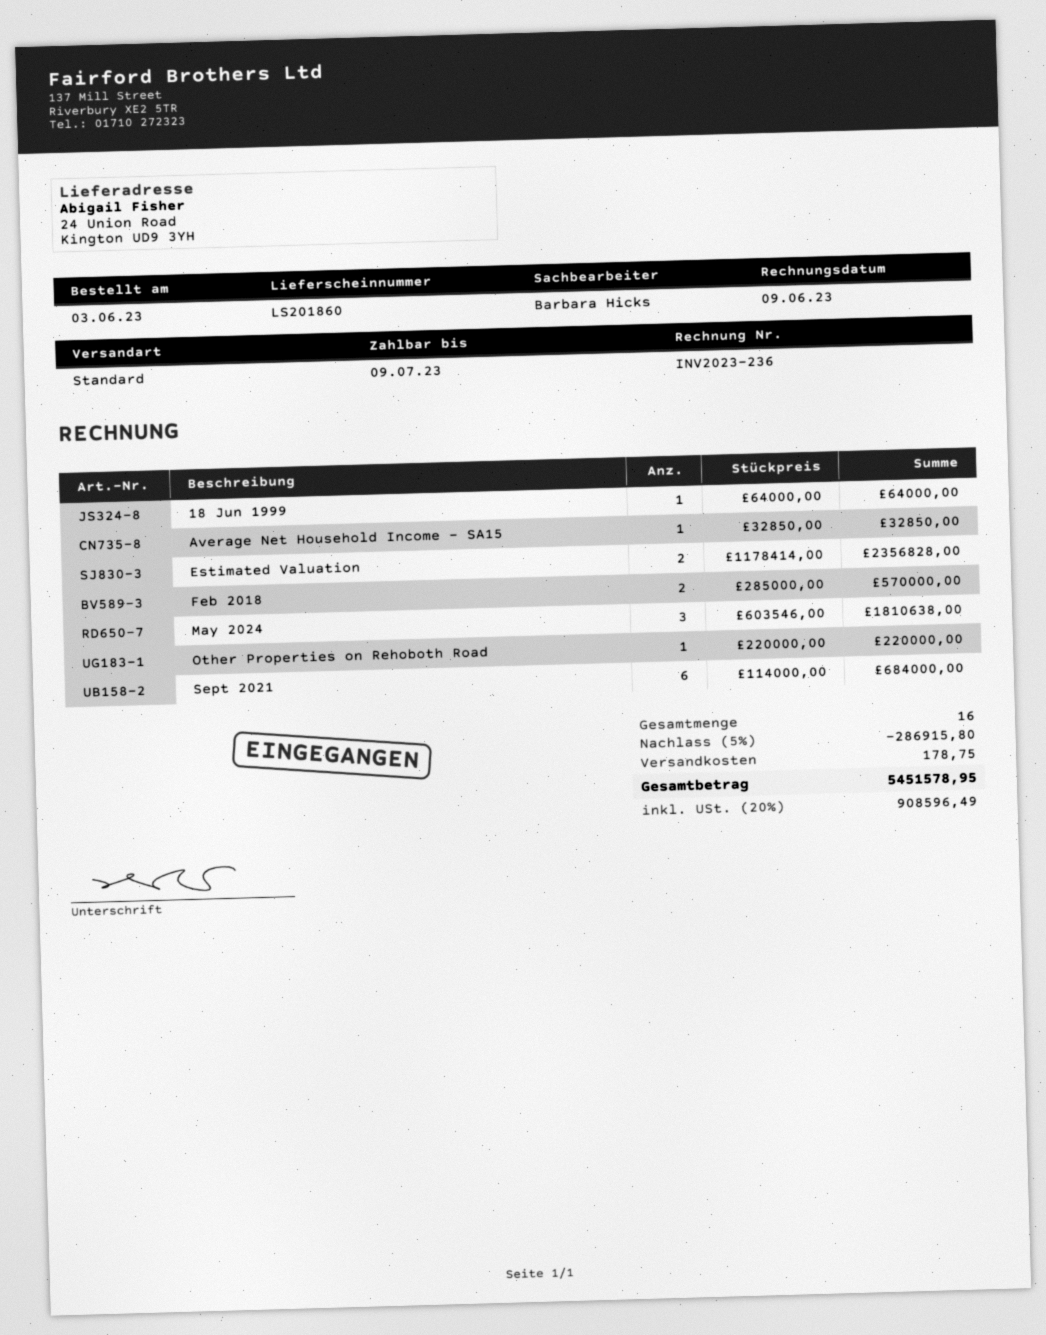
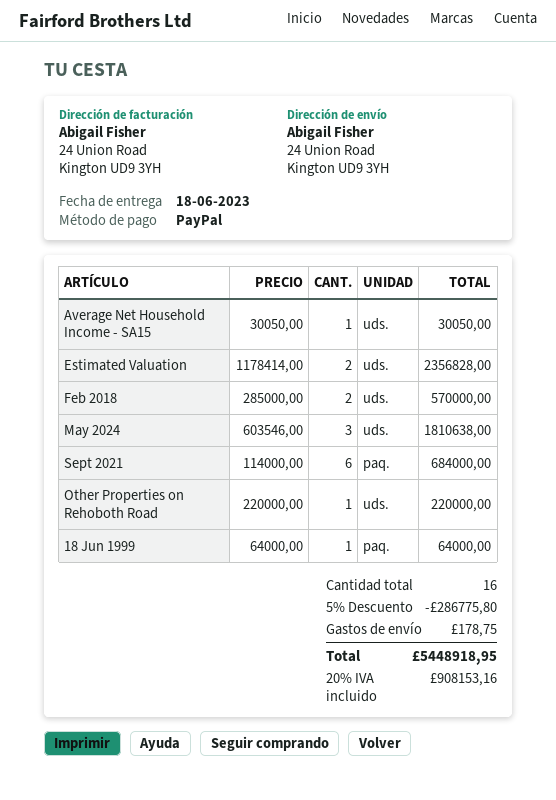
Average Net Household Income - SA15: 1 x 32850.00 = 32850.00 -> 1 x 30050.00 = 30050.00
discount: 5% = 286915.80 -> 5% = 286775.80
tax: 20% = 908596.49 -> 20% = 908153.16
total: 5451578.95 -> 5448918.95

